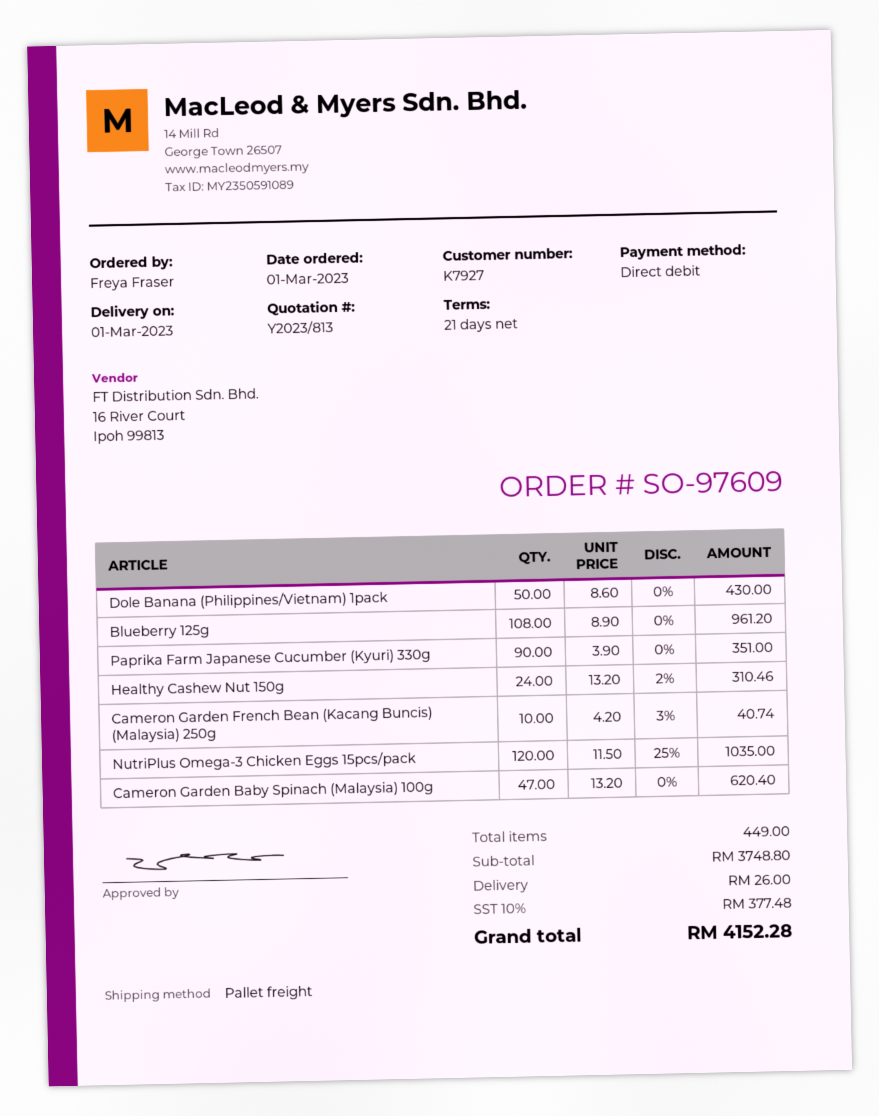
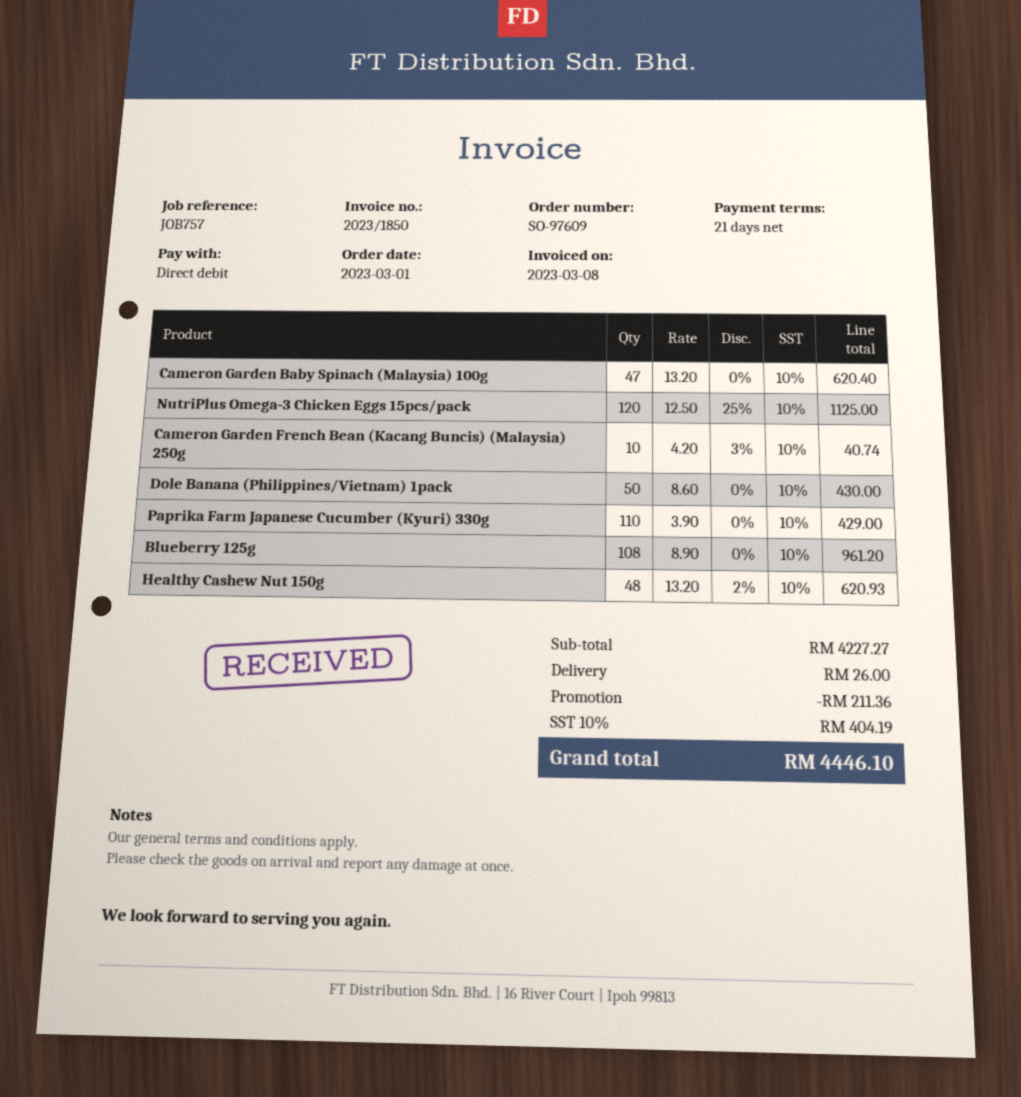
Paprika Farm Japanese Cucumber (Kyuri) 330g: 90 x 3.90 = 351.00 -> 110 x 3.90 = 429.00
Healthy Cashew Nut 150g: 24 x 13.20 - 2% = 310.46 -> 48 x 13.20 - 2% = 620.93
NutriPlus Omega-3 Chicken Eggs 15pcs/pack: 120 x 11.50 - 25% = 1035.00 -> 120 x 12.50 - 25% = 1125.00
subtotal: 3748.80 -> 4227.27
discount: none -> 211.36
tax: 10% = 377.48 -> 10% = 404.19
total: 4152.28 -> 4446.10

